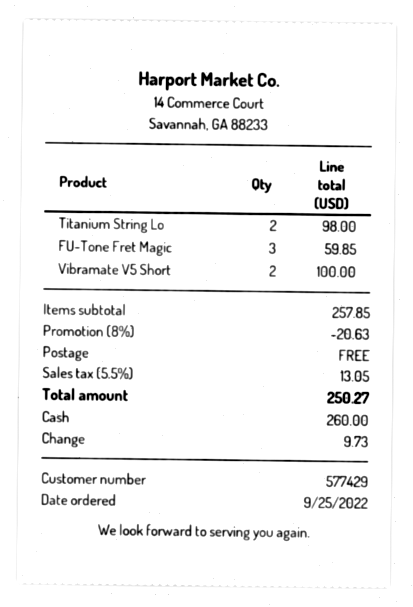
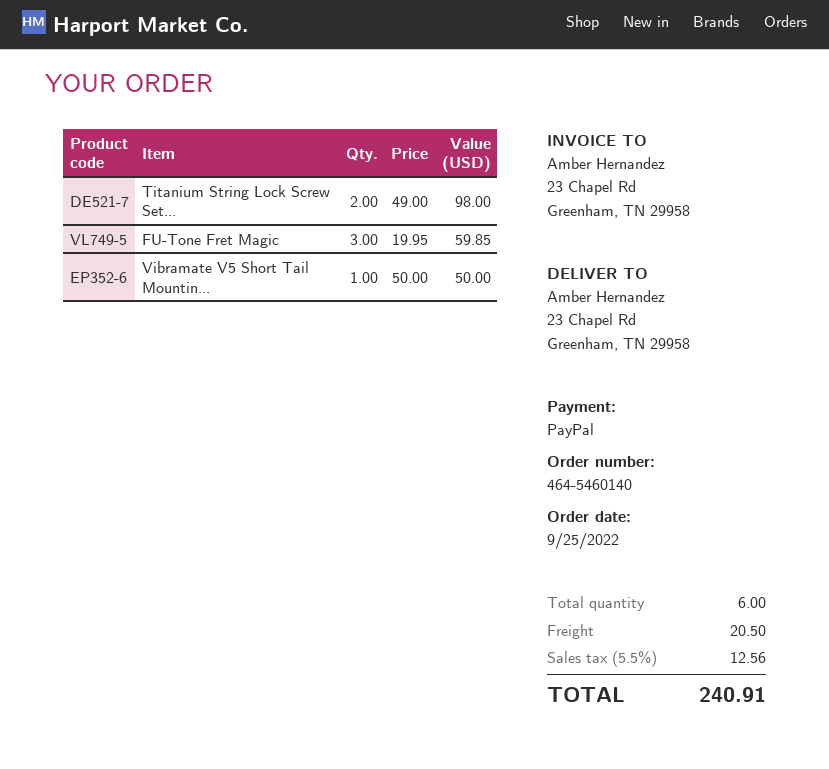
payment method: cash -> PayPal
Vibramate V5 Short: 2 for 100.00 -> 1 for 50.00
discount: 8% = 20.63 -> none
shipping: 0.00 -> 20.50
tax: 5.5% = 13.05 -> 5.5% = 12.56
total: 250.27 -> 240.91

